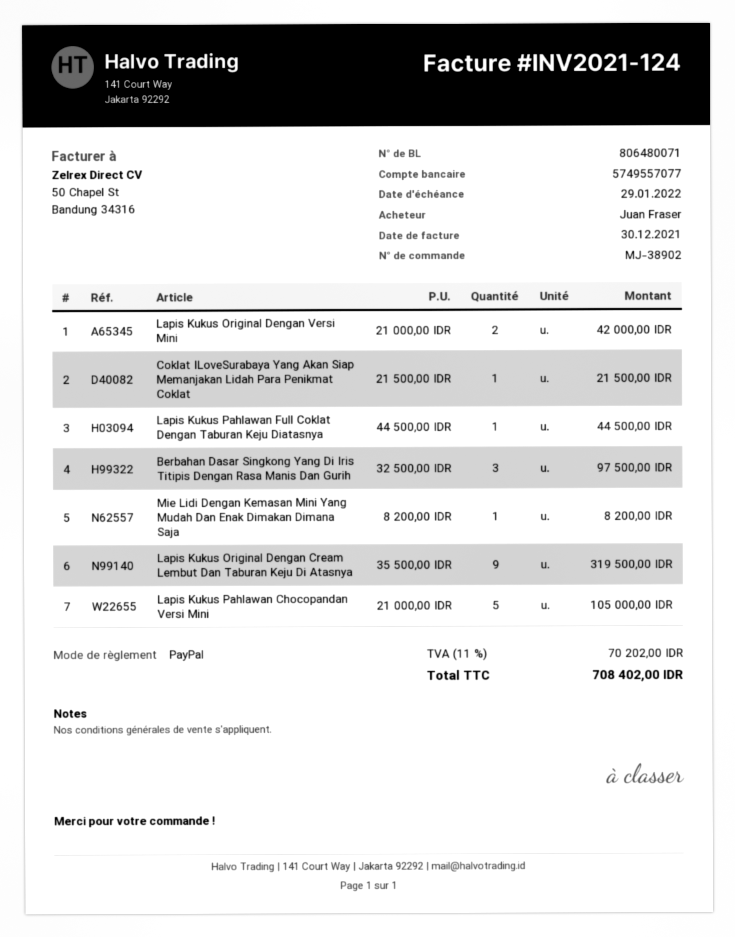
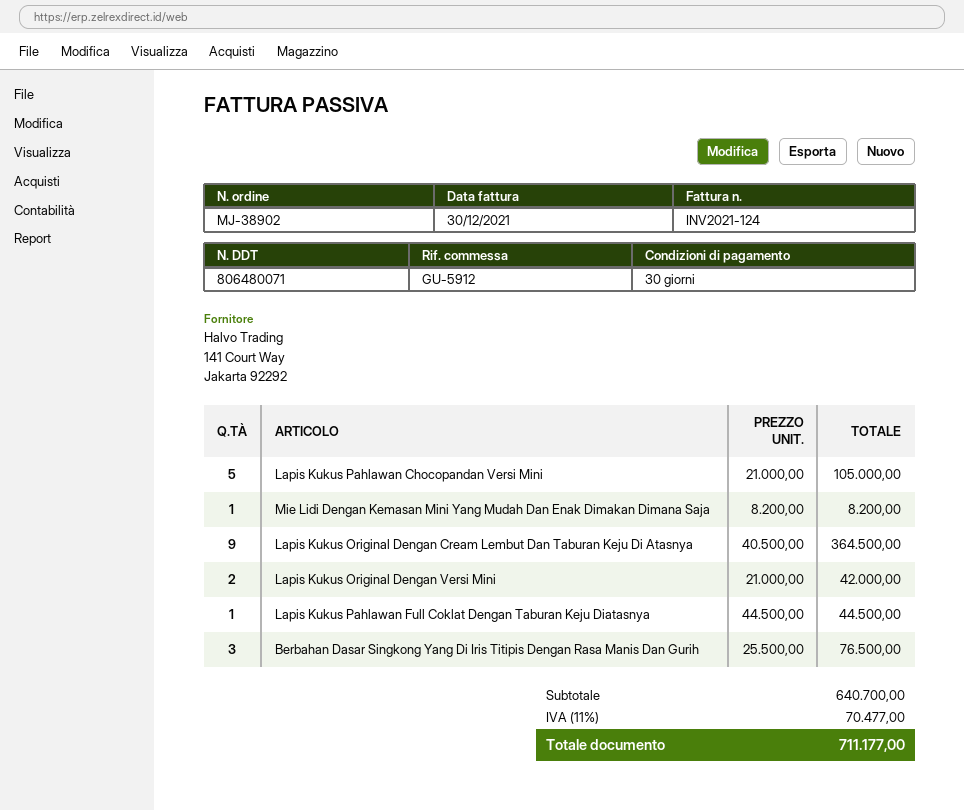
Coklat ILoveSurabaya Yang Akan Siap Memanjakan Lidah Para Penikmat Coklat: 1 x 21500.00 = 21500.00 -> none
Berbahan Dasar Singkong Yang Di Iris Titipis Dengan Rasa Manis Dan Gurih: 3 x 32500.00 = 97500.00 -> 3 x 25500.00 = 76500.00
Lapis Kukus Original Dengan Cream Lembut Dan Taburan Keju Di Atasnya: 9 x 35500.00 = 319500.00 -> 9 x 40500.00 = 364500.00
tax: 11% = 70202.00 -> 11% = 70477.00
total: 708402.00 -> 711177.00

